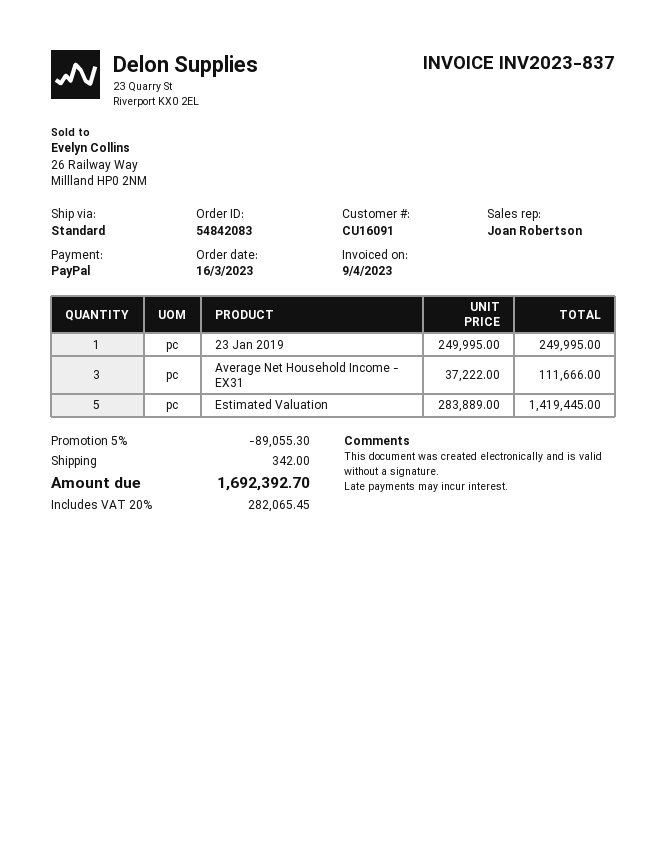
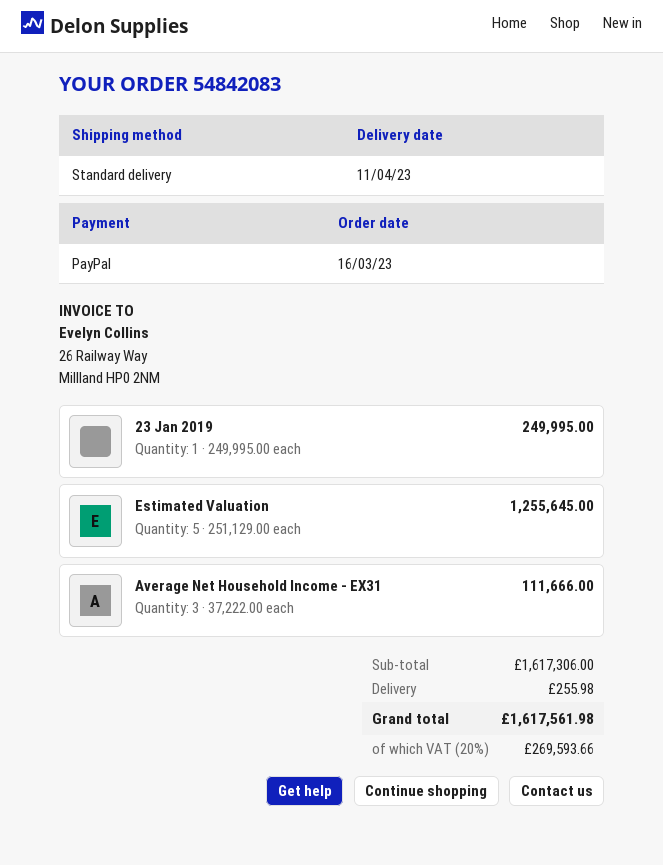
Estimated Valuation: 5 x 283889.00 = 1419445.00 -> 5 x 251129.00 = 1255645.00
discount: 5% = 89055.30 -> none
shipping: 342.00 -> 255.98
tax: 20% = 282065.45 -> 20% = 269593.66
total: 1692392.70 -> 1617561.98

